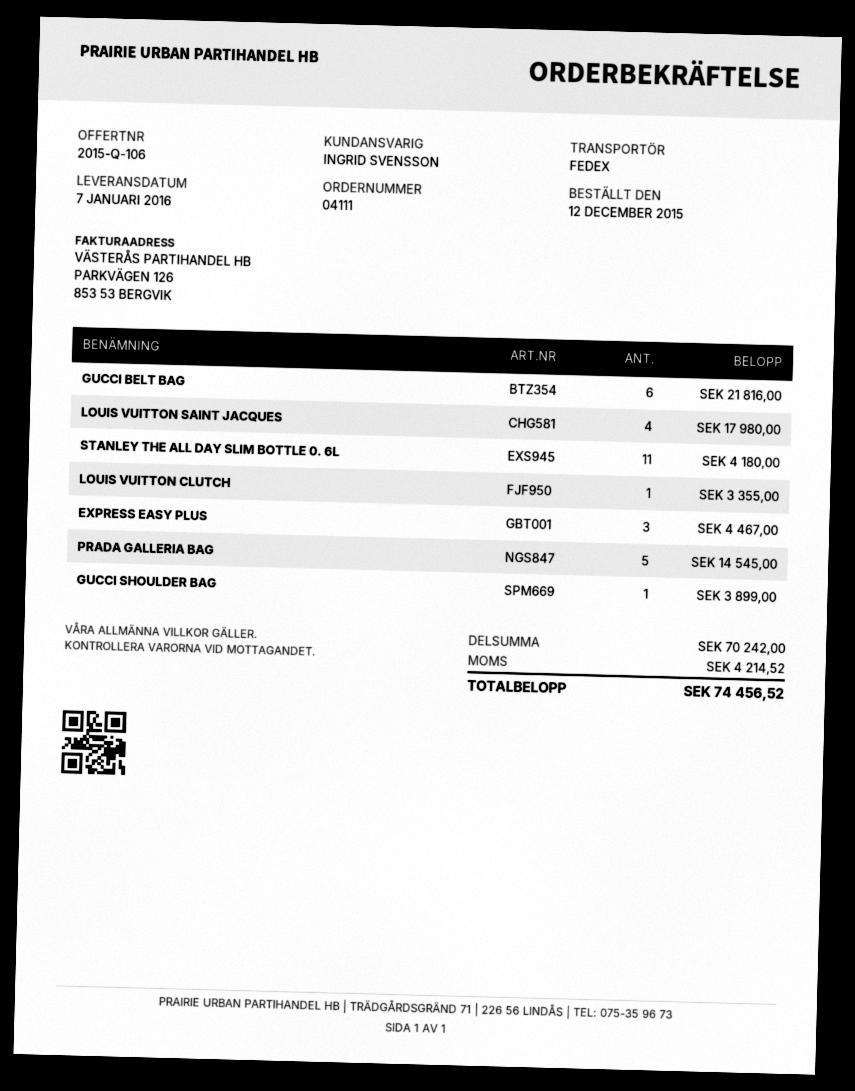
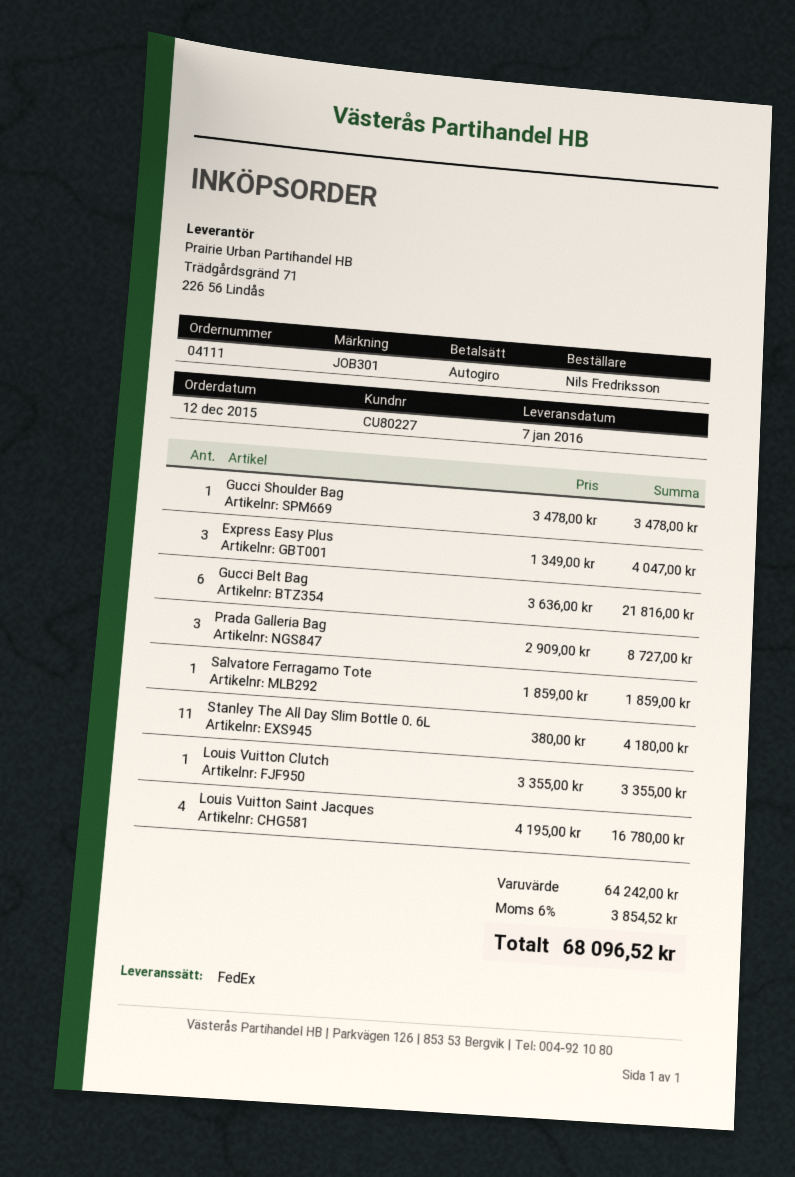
LOUIS VUITTON SAINT JACQUES: 4 for 17980.00 -> 4 for 16780.00
EXPRESS EASY PLUS: 3 for 4467.00 -> 3 for 4047.00
PRADA GALLERIA BAG: 5 for 14545.00 -> 3 for 8727.00
GUCCI SHOULDER BAG: 1 for 3899.00 -> 1 for 3478.00
Salvatore Ferragamo Tote: none -> 1 for 1859.00
subtotal: 70242.00 -> 64242.00
tax: 4214.52 -> 3854.52
total: 74456.52 -> 68096.52

